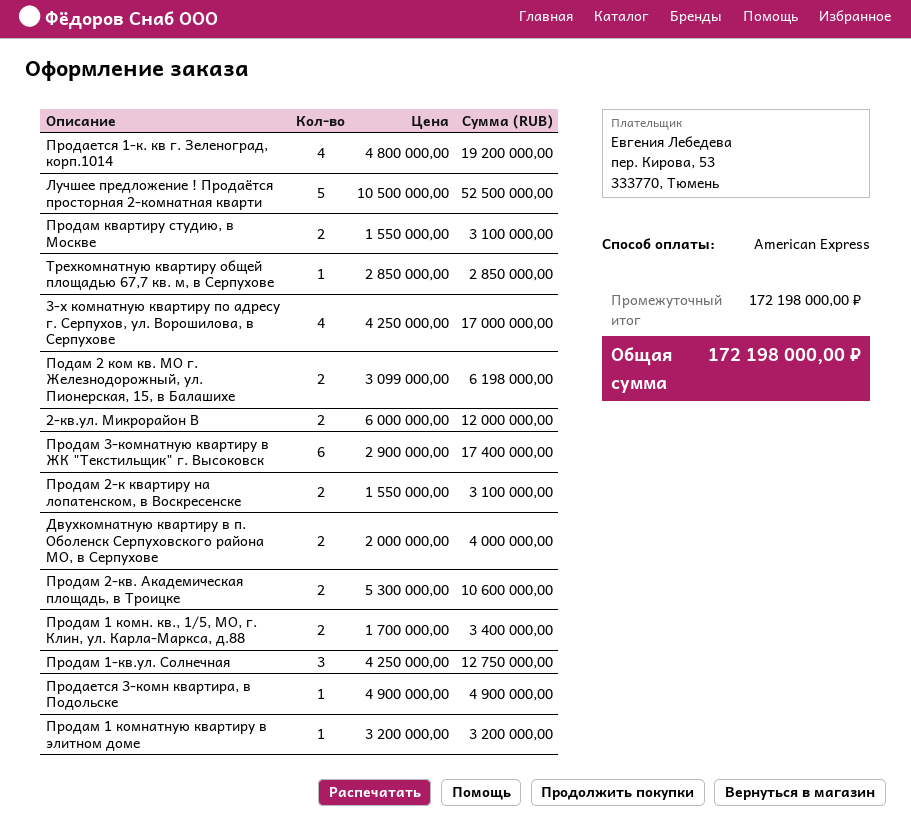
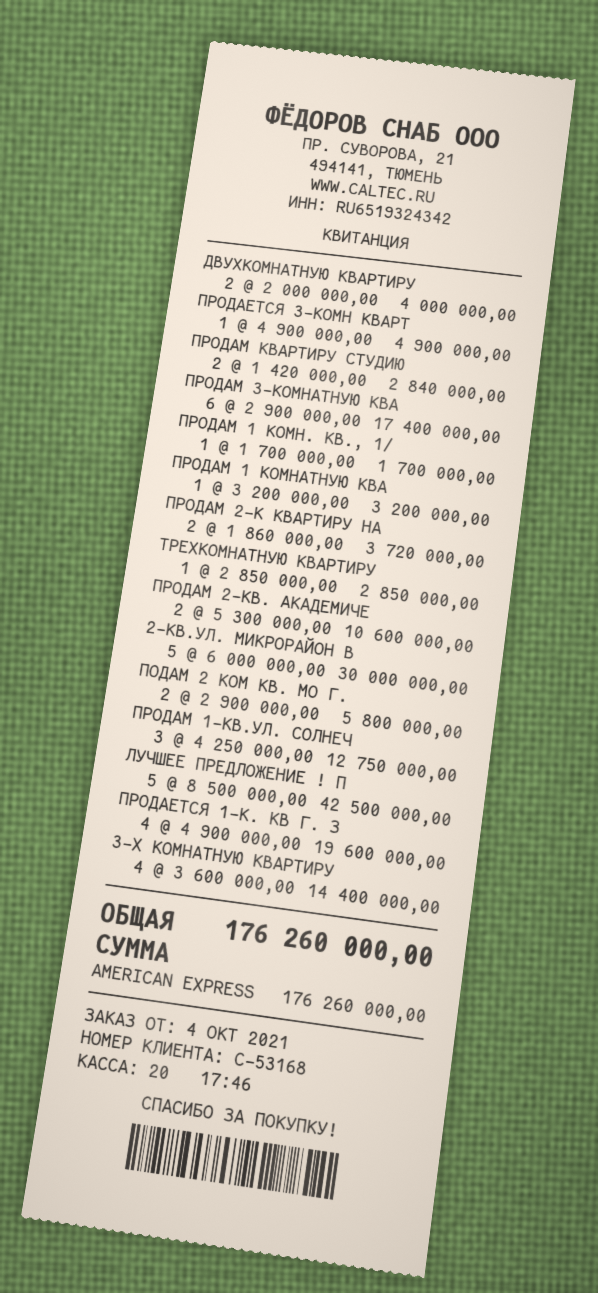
Продается 1-к. кв г. Зеленоград, корп.1014: 4 x 4800000.00 = 19200000.00 -> 4 x 4900000.00 = 19600000.00
Лучшее предложение ! Продаётся просторная 2-комнатная кварти: 5 x 10500000.00 = 52500000.00 -> 5 x 8500000.00 = 42500000.00
Продам квартиру студию, в Москве: 2 x 1550000.00 = 3100000.00 -> 2 x 1420000.00 = 2840000.00
3-х комнатную квартиру по адресу г. Серпухов, ул. Ворошилова, в Серпухове: 4 x 4250000.00 = 17000000.00 -> 4 x 3600000.00 = 14400000.00
Подам 2 ком кв. МО г. Железнодорожный, ул. Пионерская, 15, в Балашихе: 2 x 3099000.00 = 6198000.00 -> 2 x 2900000.00 = 5800000.00
2-кв.ул. Микрорайон В: 2 x 6000000.00 = 12000000.00 -> 5 x 6000000.00 = 30000000.00
Продам 2-к квартиру на лопатенском, в Воскресенске: 2 x 1550000.00 = 3100000.00 -> 2 x 1860000.00 = 3720000.00
Продам 1 комн. кв., 1/5, МО, г. Клин, ул. Карла-Маркса, д.88: 2 x 1700000.00 = 3400000.00 -> 1 x 1700000.00 = 1700000.00
total: 172198000.00 -> 176260000.00

